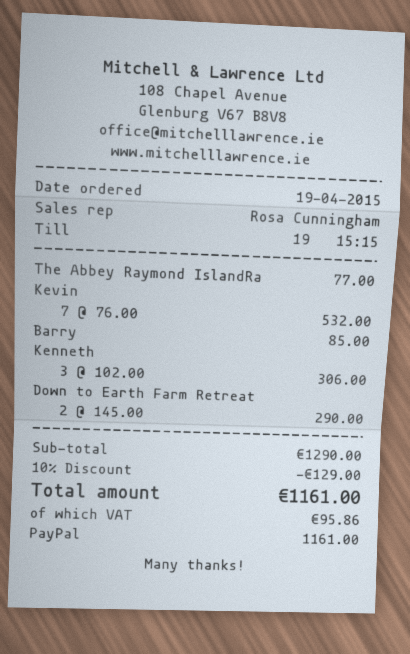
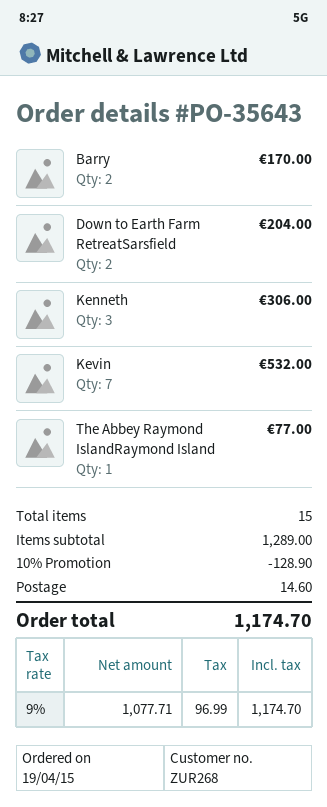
Barry: 1 for 85.00 -> 2 for 170.00
Down to Earth Farm Retreat: 2 for 290.00 -> 2 for 204.00
subtotal: 1290.00 -> 1289.00
discount: 10% = 129.00 -> 10% = 128.90
shipping: none -> 14.60
tax: 95.86 -> 96.99
total: 1161.00 -> 1174.70

